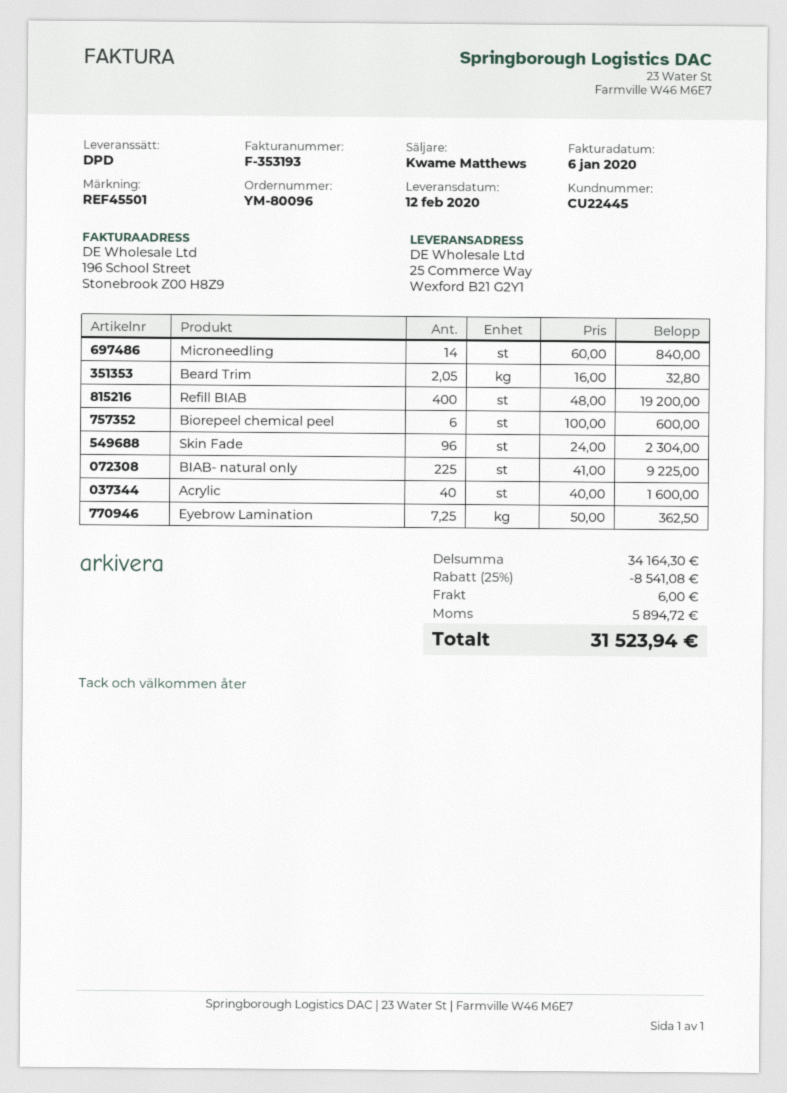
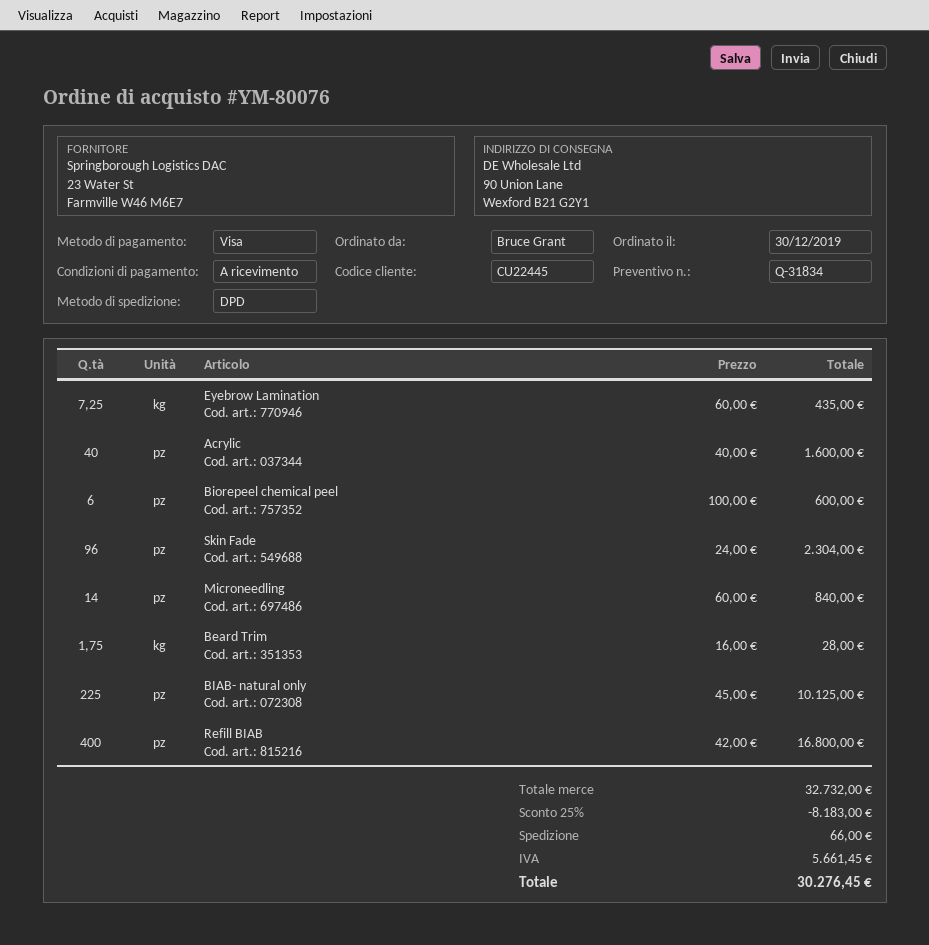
order number: YM-80096 -> YM-80076
ship to: 25 Commerce Way, Wexford B21 G2Y1 -> 90 Union Lane, Wexford B21 G2Y1
Beard Trim: 2.05 x 16.00 = 32.80 -> 1.75 x 16.00 = 28.00
Refill BIAB: 400 x 48.00 = 19200.00 -> 400 x 42.00 = 16800.00
BIAB- natural only: 225 x 41.00 = 9225.00 -> 225 x 45.00 = 10125.00
Eyebrow Lamination: 7.25 x 50.00 = 362.50 -> 7.25 x 60.00 = 435.00
subtotal: 34164.30 -> 32732.00
discount: 25% = 8541.08 -> 25% = 8183.00
shipping: 6.00 -> 66.00
tax: 5894.72 -> 5661.45
total: 31523.94 -> 30276.45

